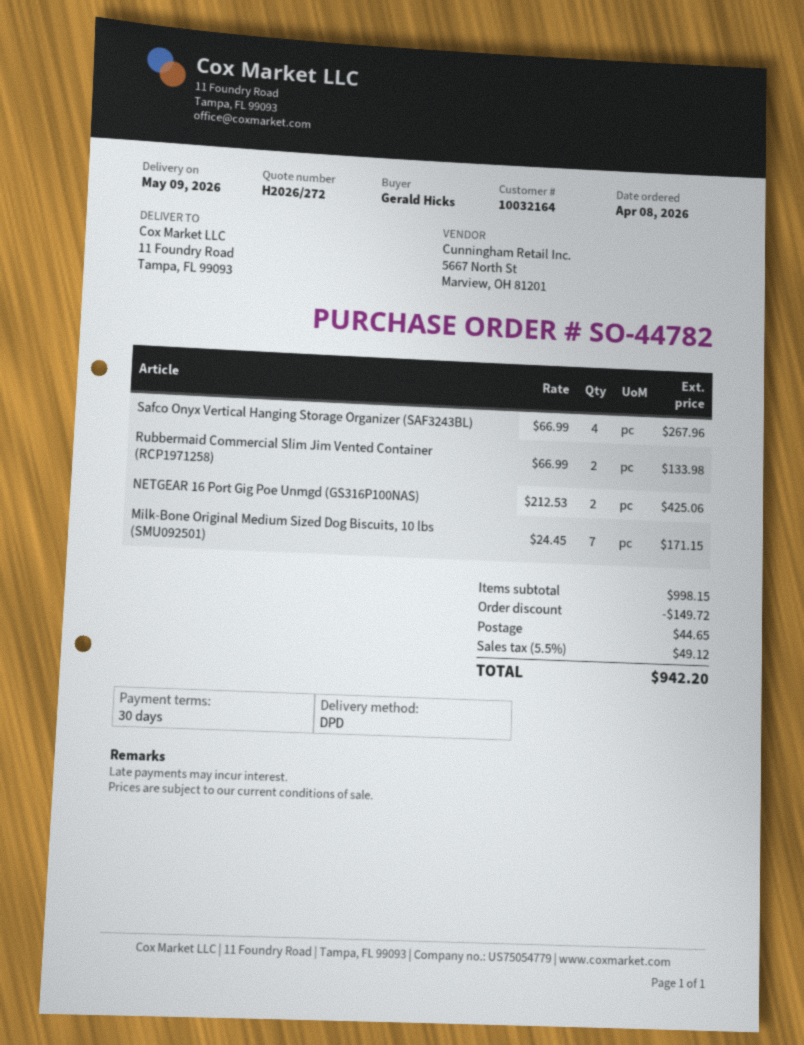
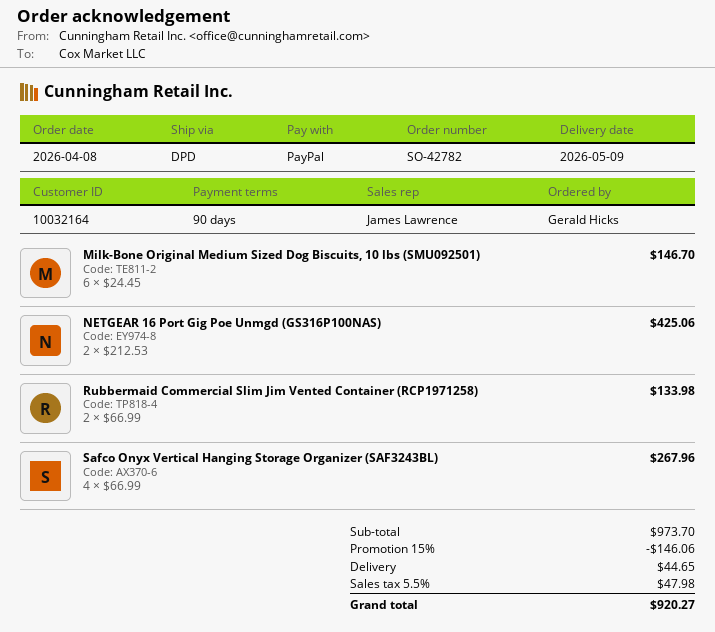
order number: SO-44782 -> SO-42782
payment terms: 30 days -> 90 days
Milk-Bone Original Medium Sized Dog Biscuits, 10 lbs (SMU092501): 7 x 24.45 = 171.15 -> 6 x 24.45 = 146.70
subtotal: 998.15 -> 973.70
discount: 149.72 -> 146.06
tax: 5.5% = 49.12 -> 5.5% = 47.98
total: 942.20 -> 920.27

